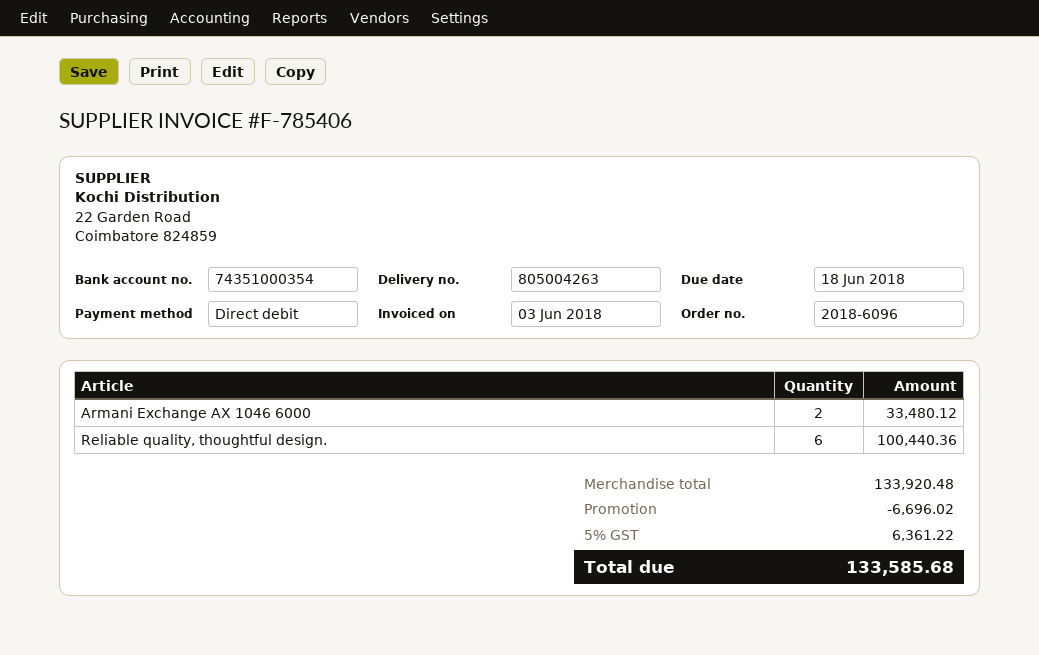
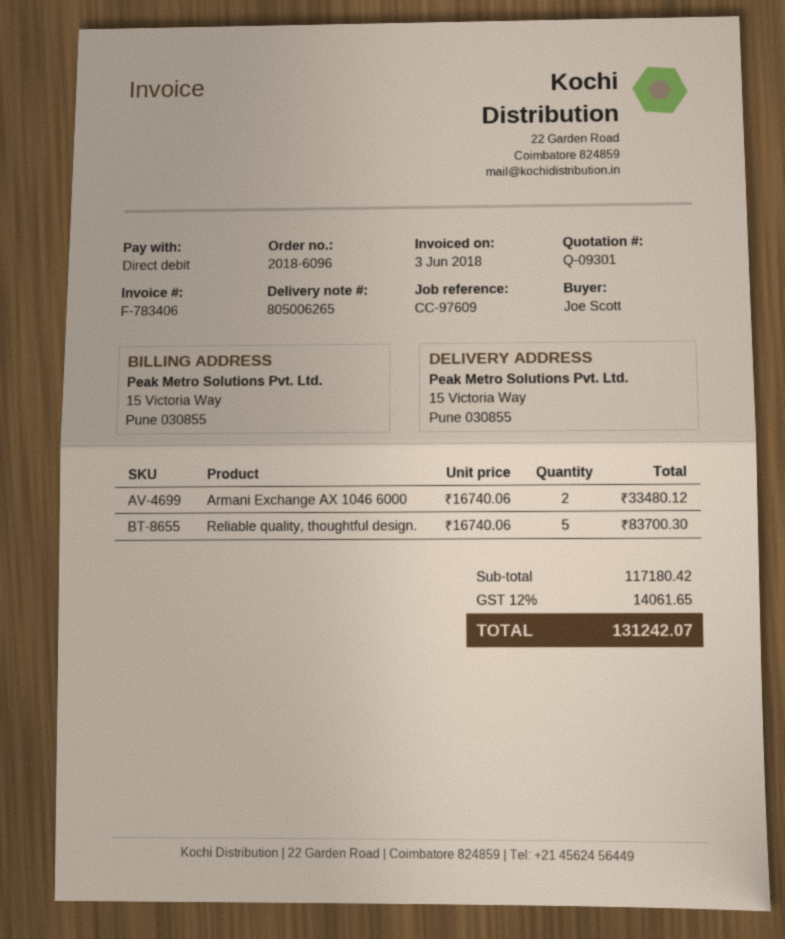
delivery note number: 805004263 -> 805006265
invoice number: F-785406 -> F-783406
Reliable quality, thoughtful design.: 6 for 100440.36 -> 5 for 83700.30
subtotal: 133920.48 -> 117180.42
discount: 6696.02 -> none
tax: 5% = 6361.22 -> 12% = 14061.65
total: 133585.68 -> 131242.07

